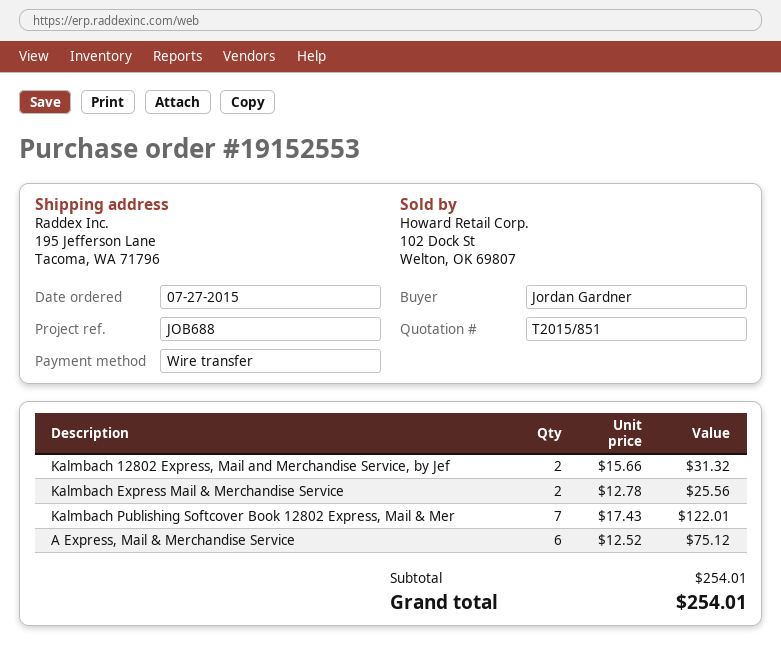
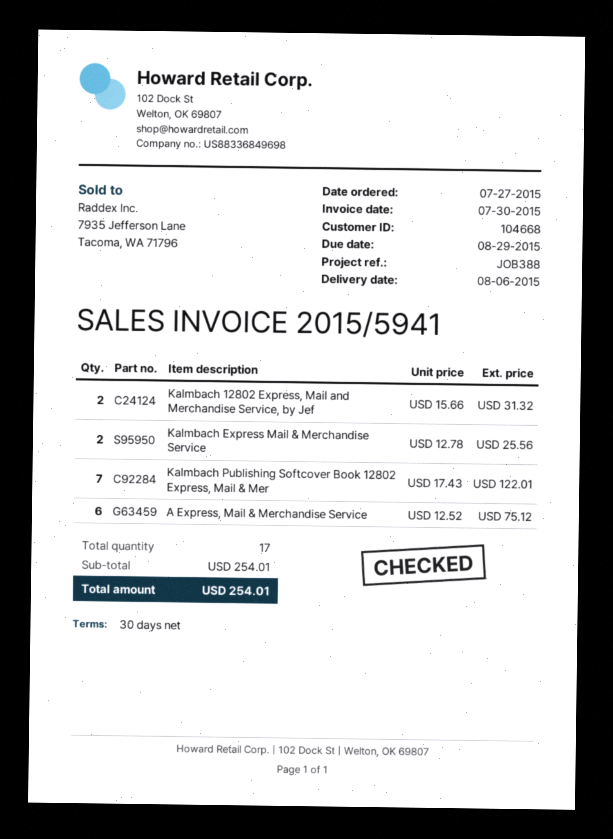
reference: JOB688 -> JOB388

